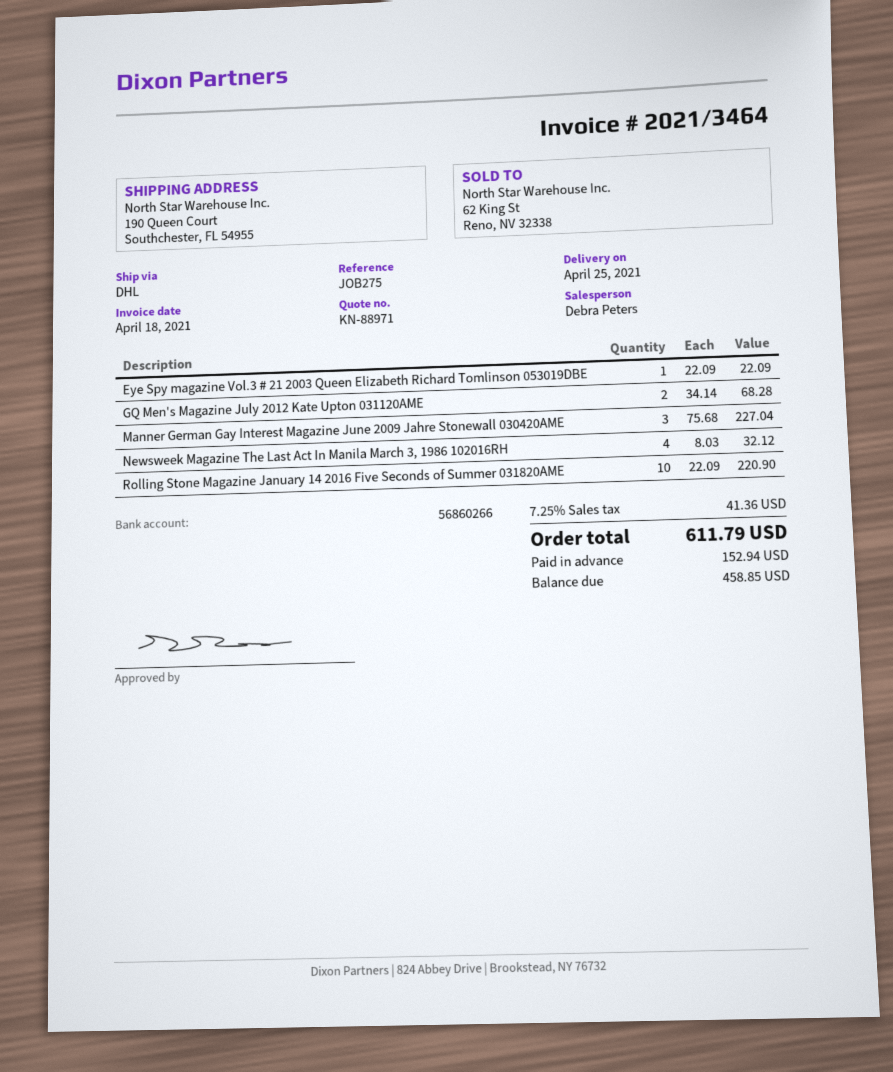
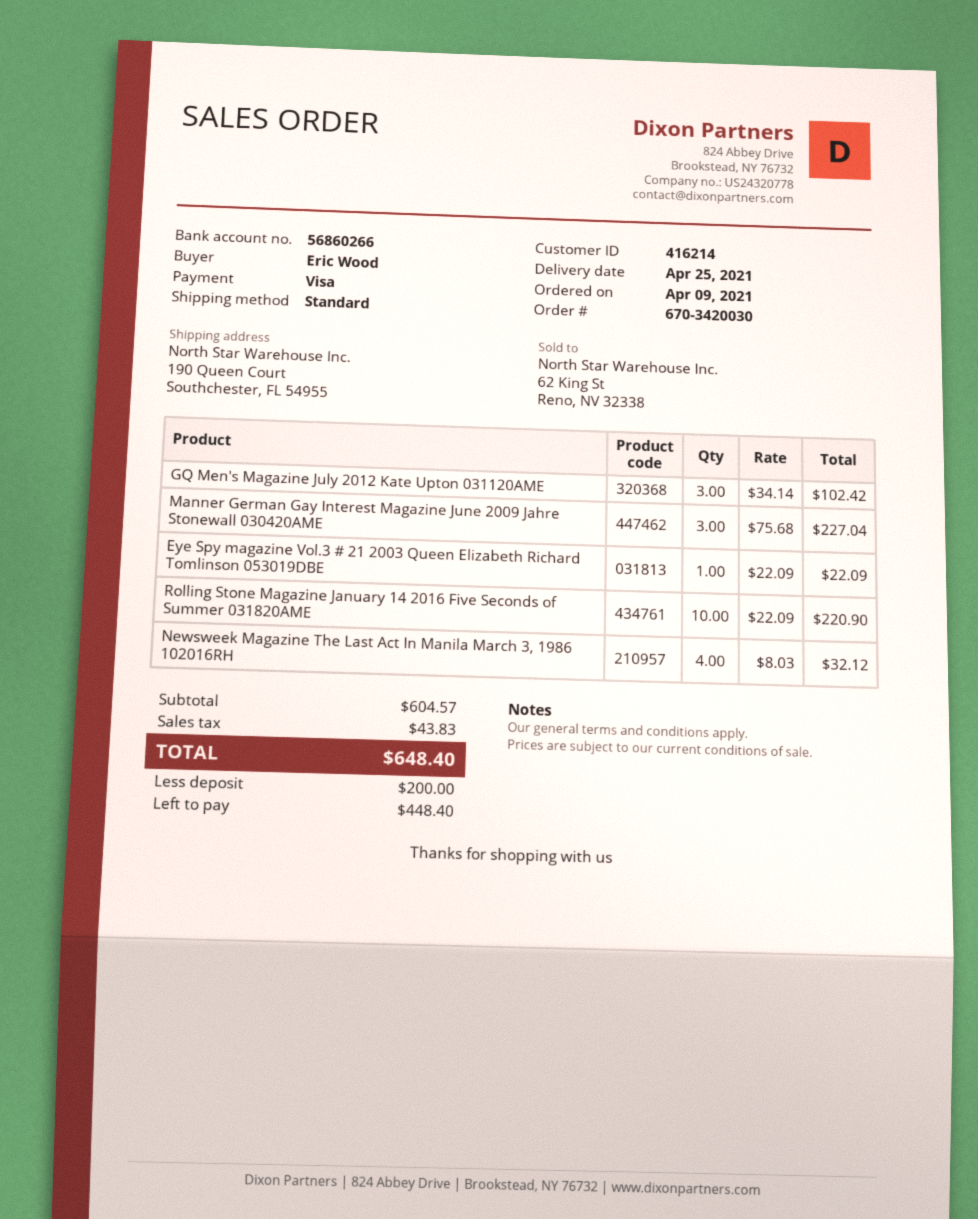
shipping method: DHL -> standard
GQ Men's Magazine July 2012 Kate Upton 031120AME: 2 x 34.14 = 68.28 -> 3 x 34.14 = 102.42
tax: 41.36 -> 43.83
total: 611.79 -> 648.40
deposit: 152.94 -> 200.00
balance: 458.85 -> 448.40

